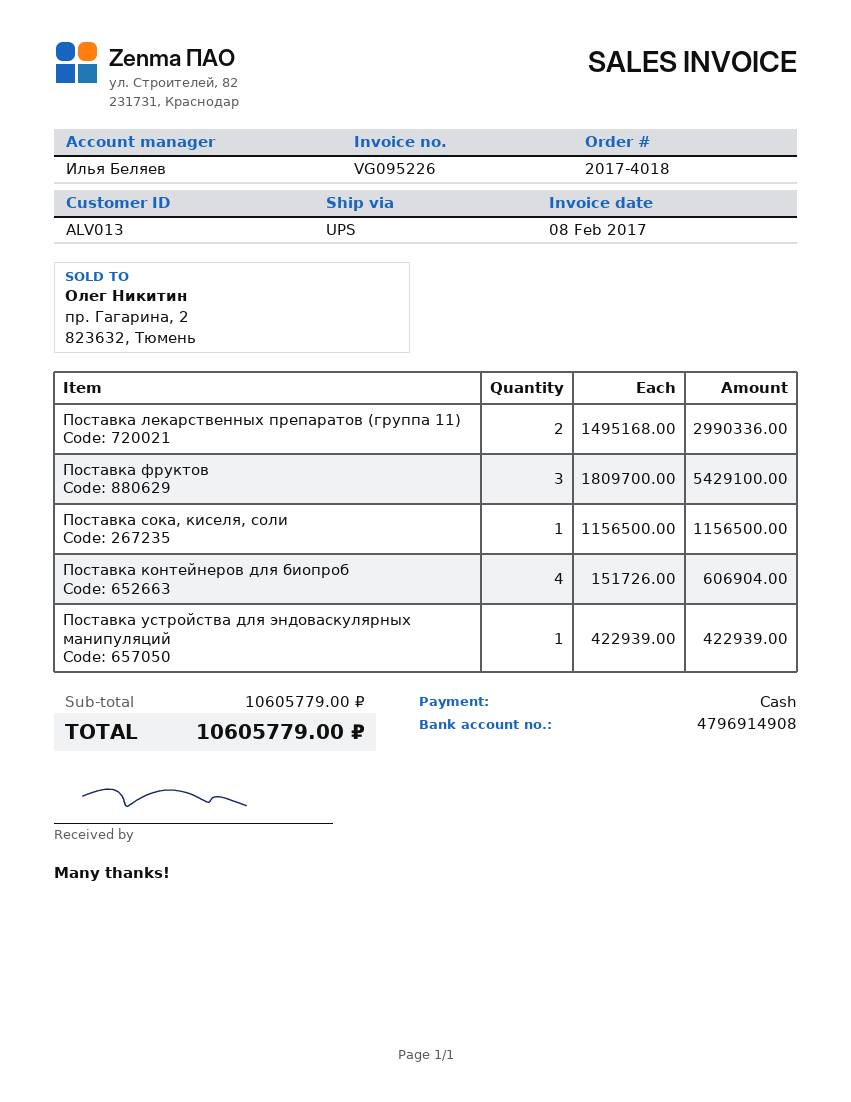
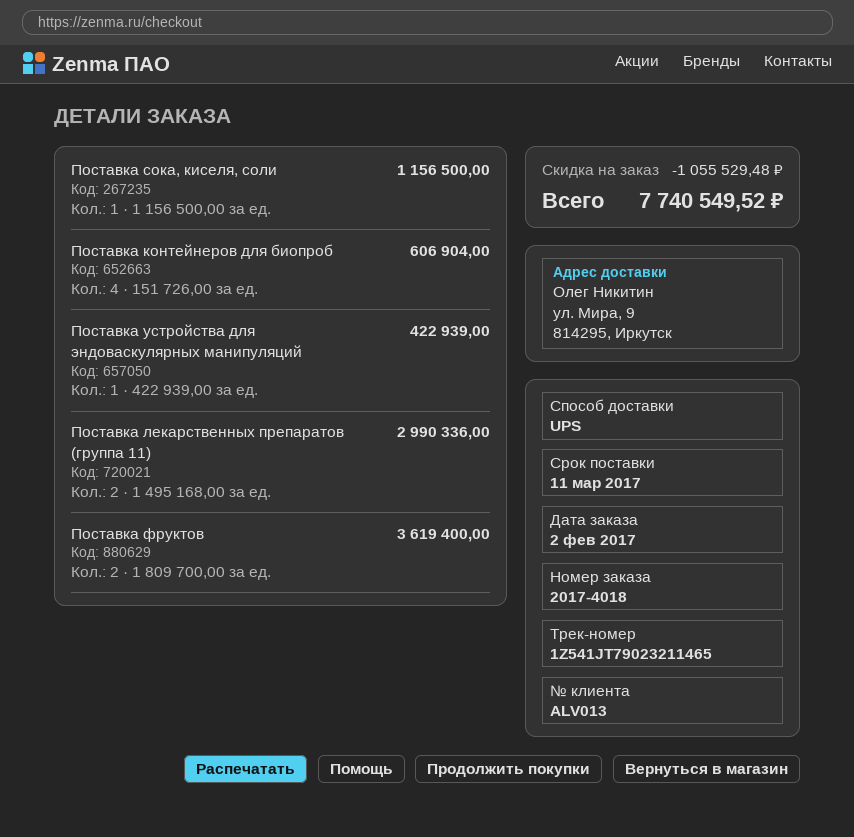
Поставка фруктов: 3 x 1809700.00 = 5429100.00 -> 2 x 1809700.00 = 3619400.00
discount: none -> 1055529.48
total: 10605779.00 -> 7740549.52

